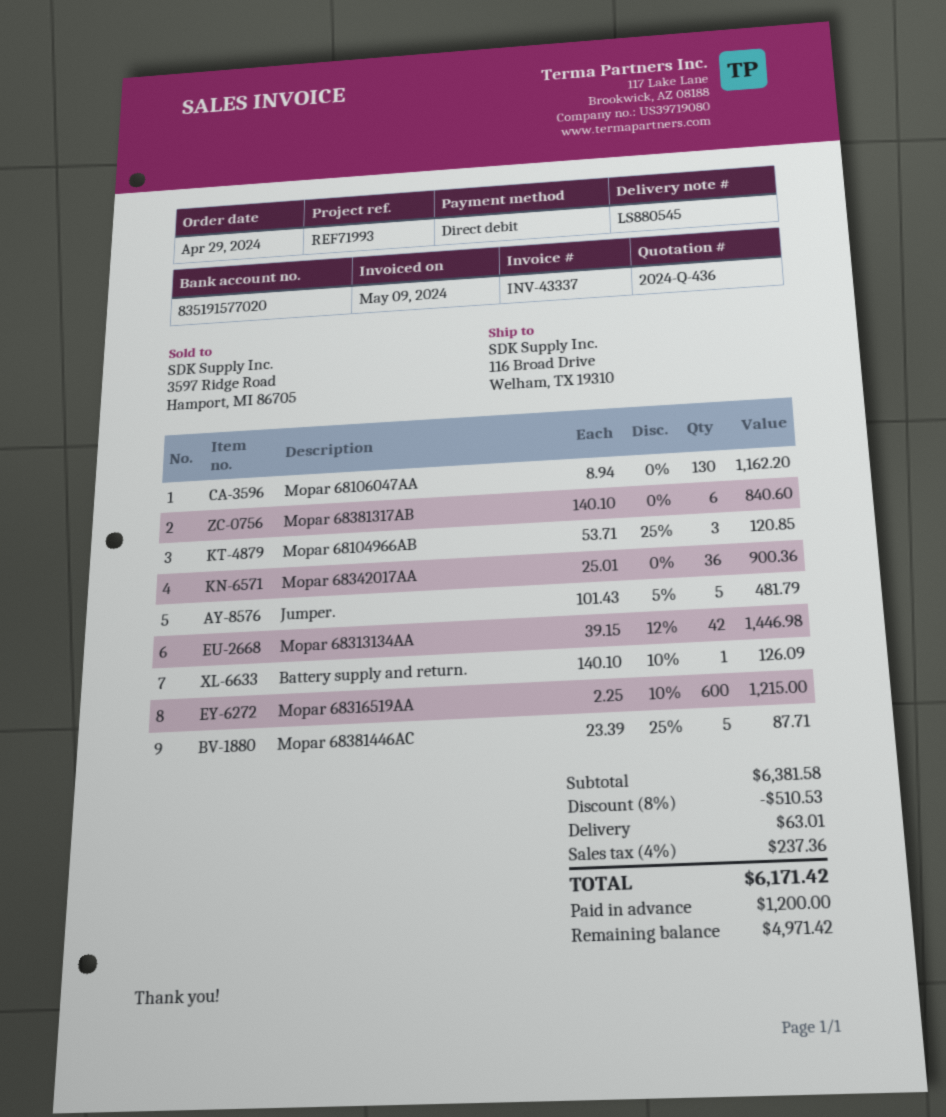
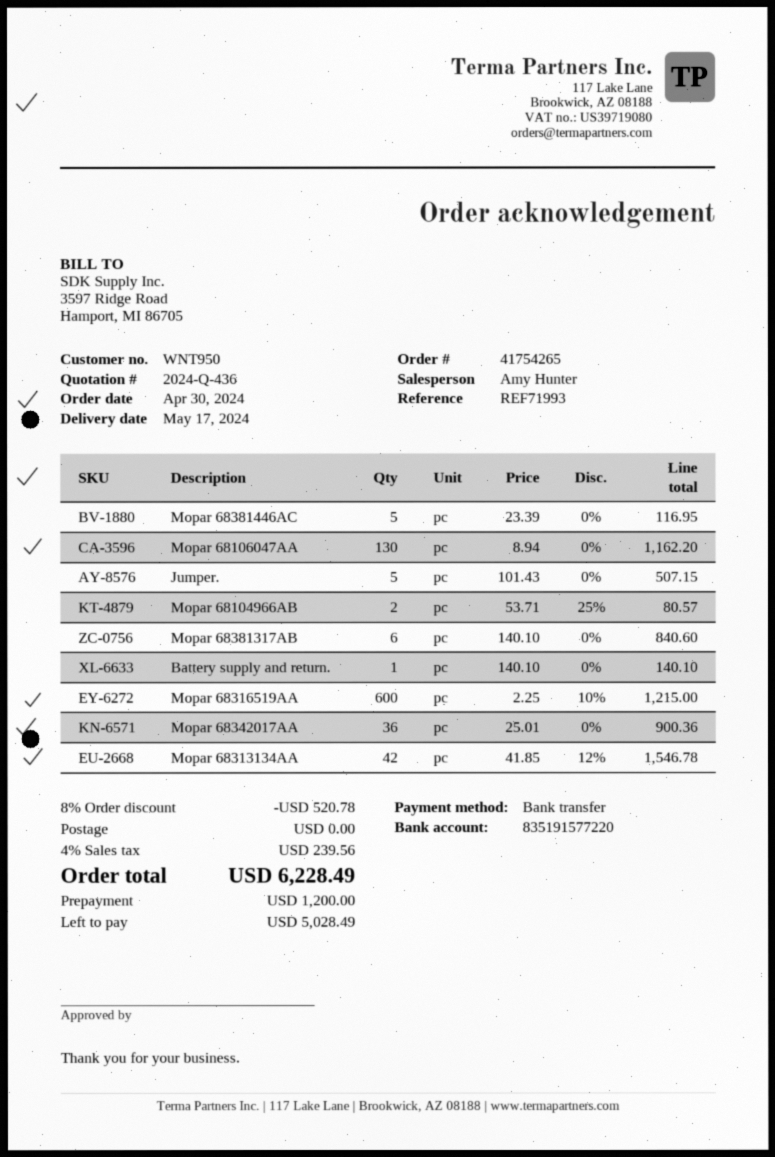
order date: 2024-04-29 -> 2024-04-30
payment method: direct debit -> bank transfer
bank account: 835191577020 -> 835191577220
Mopar 68104966AB: 3 x 53.71 - 25% = 120.85 -> 2 x 53.71 - 25% = 80.57
Jumper.: 5 x 101.43 - 5% = 481.79 -> 5 x 101.43 = 507.15
Mopar 68313134AA: 42 x 39.15 - 12% = 1446.98 -> 42 x 41.85 - 12% = 1546.78
Battery supply and return.: 1 x 140.10 - 10% = 126.09 -> 1 x 140.10 = 140.10
Mopar 68381446AC: 5 x 23.39 - 25% = 87.71 -> 5 x 23.39 = 116.95
discount: 8% = 510.53 -> 8% = 520.78
shipping: 63.01 -> 0.00
tax: 4% = 237.36 -> 4% = 239.56
total: 6171.42 -> 6228.49
balance: 4971.42 -> 5028.49

